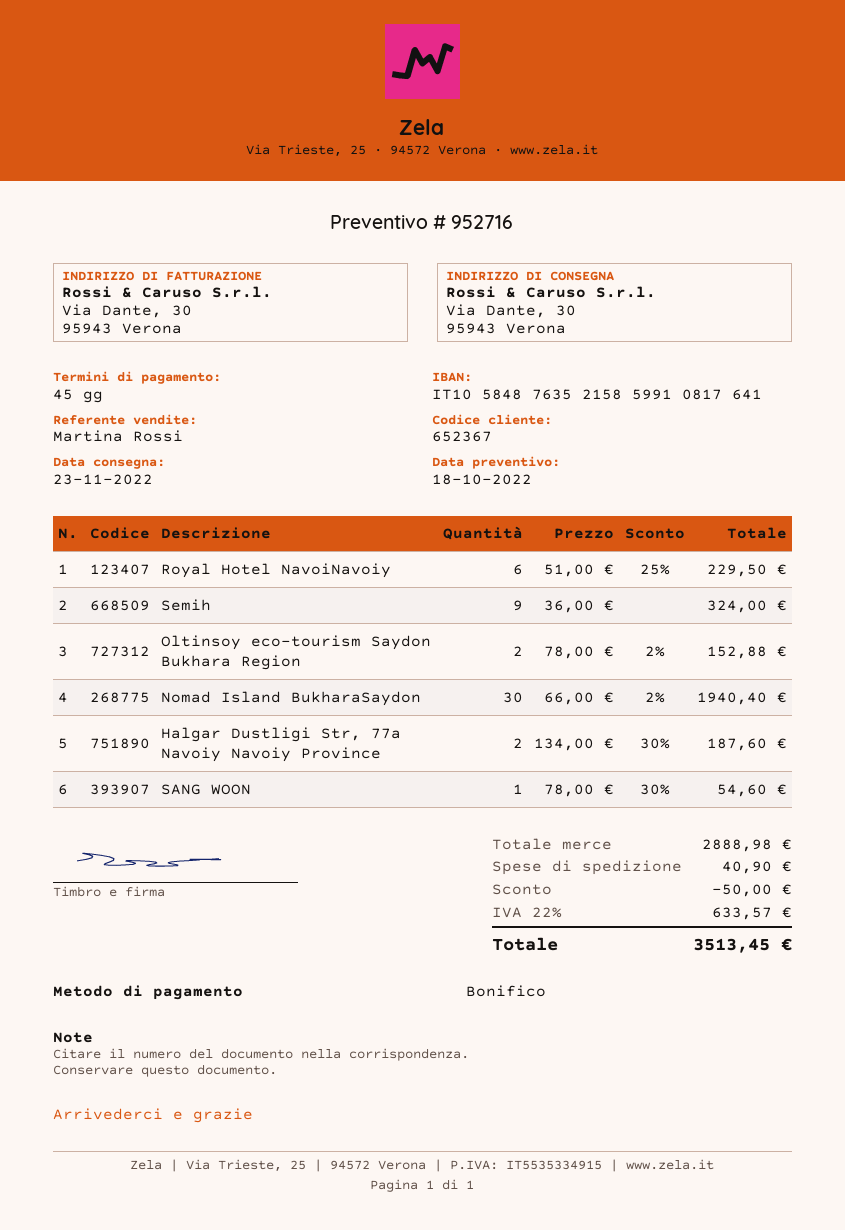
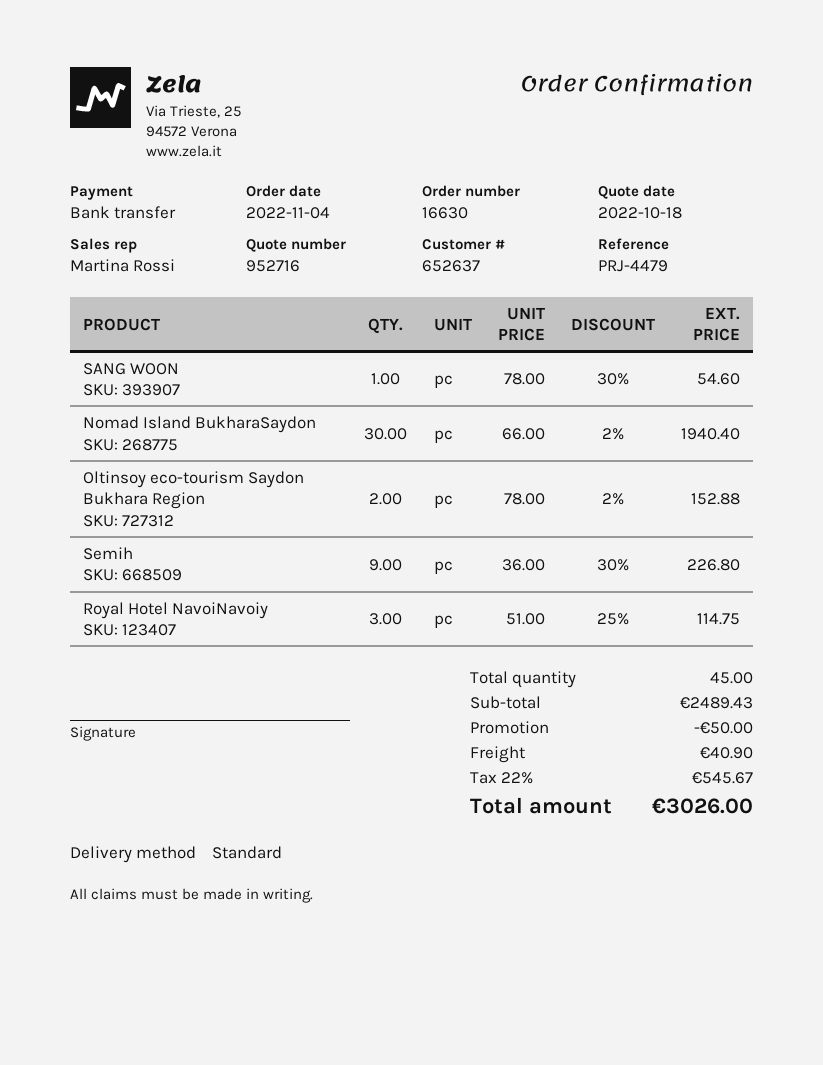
customer number: 652367 -> 652637
Royal Hotel NavoiNavoiy: 6 x 51.00 - 25% = 229.50 -> 3 x 51.00 - 25% = 114.75
Semih: 9 x 36.00 = 324.00 -> 9 x 36.00 - 30% = 226.80
Halgar Dustligi Str, 77a Navoiy Navoiy Province: 2 x 134.00 - 30% = 187.60 -> none
subtotal: 2888.98 -> 2489.43
tax: 22% = 633.57 -> 22% = 545.67
total: 3513.45 -> 3026.00

